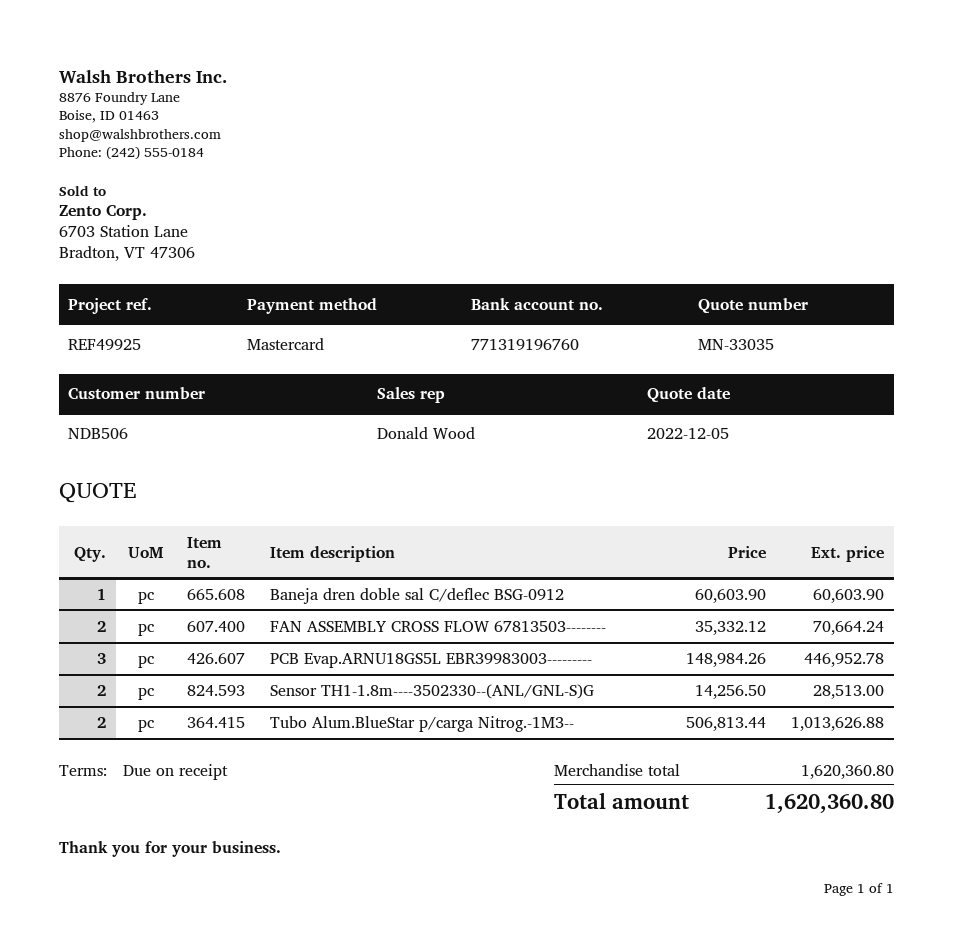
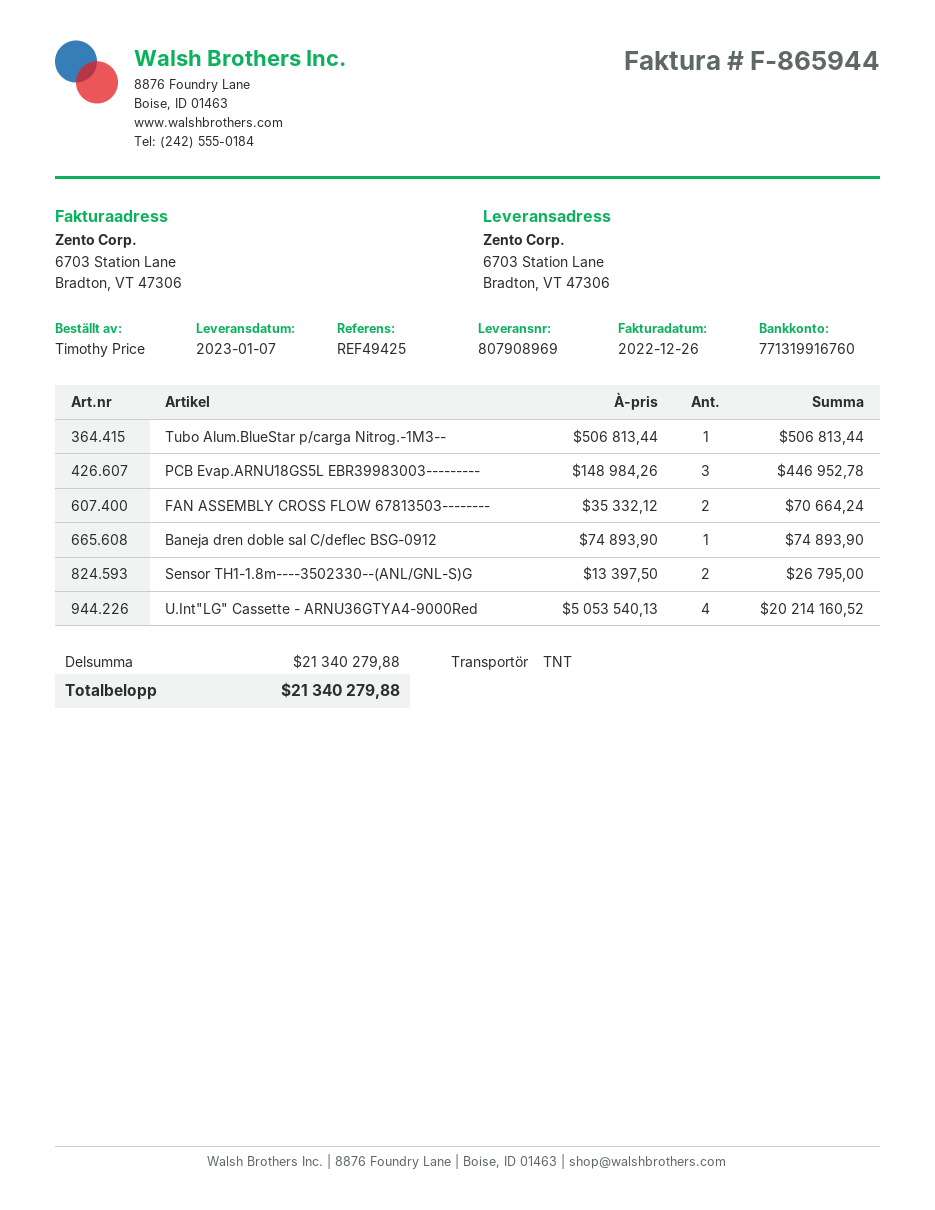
reference: REF49925 -> REF49425
bank account: 771319196760 -> 771319916760
Baneja dren doble sal C/deflec BSG-0912: 1 x 60603.90 = 60603.90 -> 1 x 74893.90 = 74893.90
Sensor TH1-1.8m----3502330--(ANL/GNL-S)G: 2 x 14256.50 = 28513.00 -> 2 x 13397.50 = 26795.00
Tubo Alum.BlueStar p/carga Nitrog.-1M3--: 2 x 506813.44 = 1013626.88 -> 1 x 506813.44 = 506813.44
U.Int"LG" Cassette - ARNU36GTYA4-9000Red: none -> 4 x 5053540.13 = 20214160.52
subtotal: 1620360.80 -> 21340279.88
total: 1620360.80 -> 21340279.88

